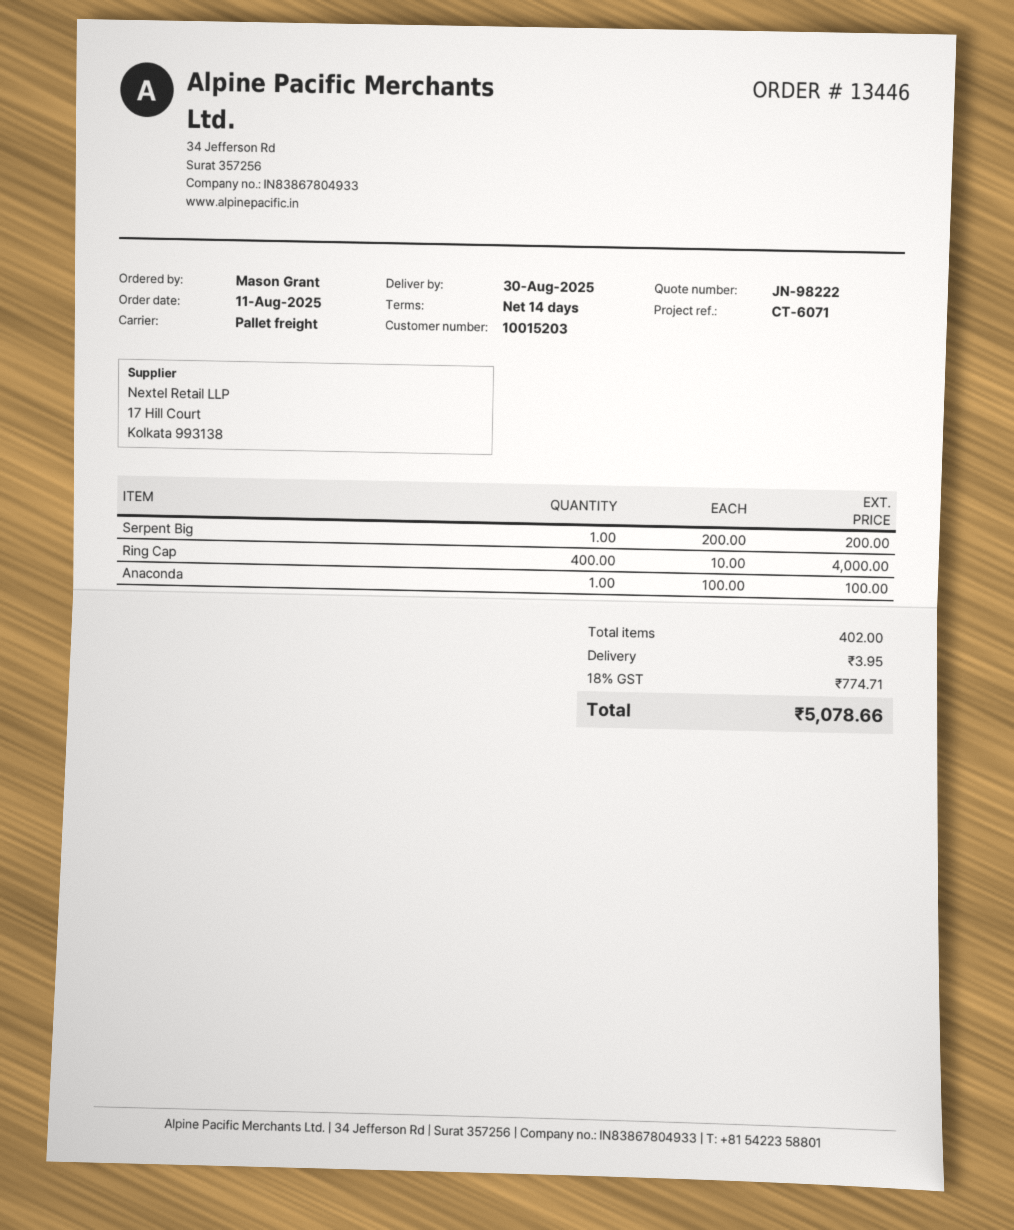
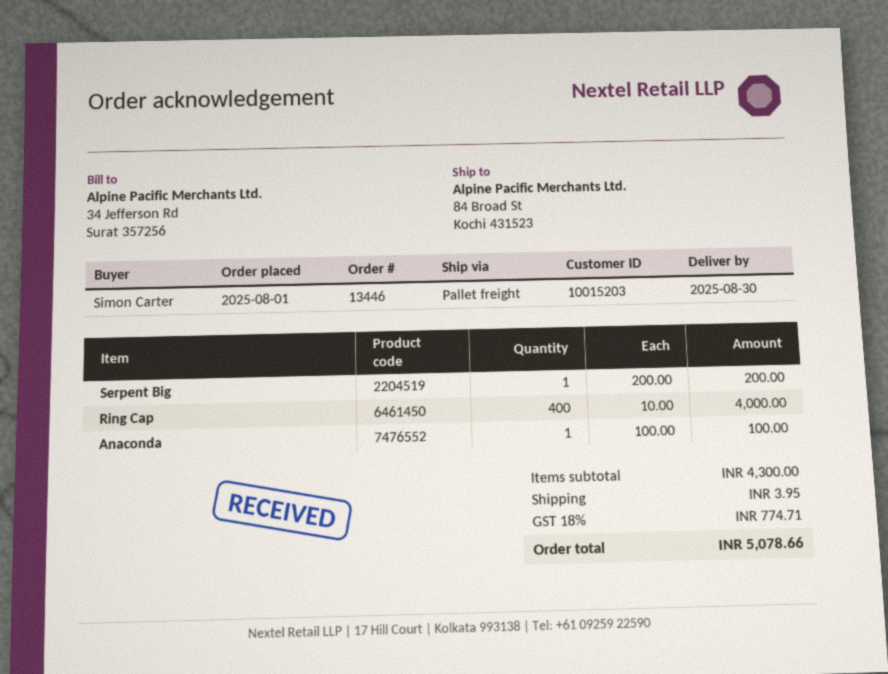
order date: 2025-08-11 -> 2025-08-01
ordered by: Mason Grant -> Simon Carter

